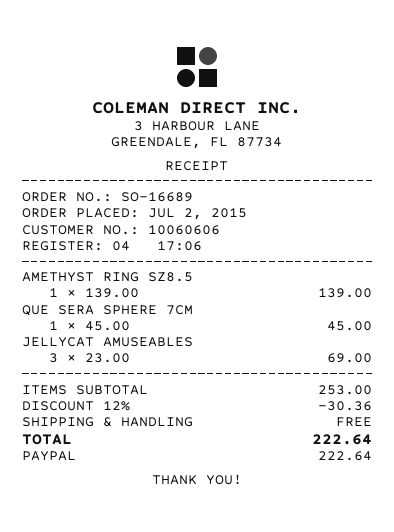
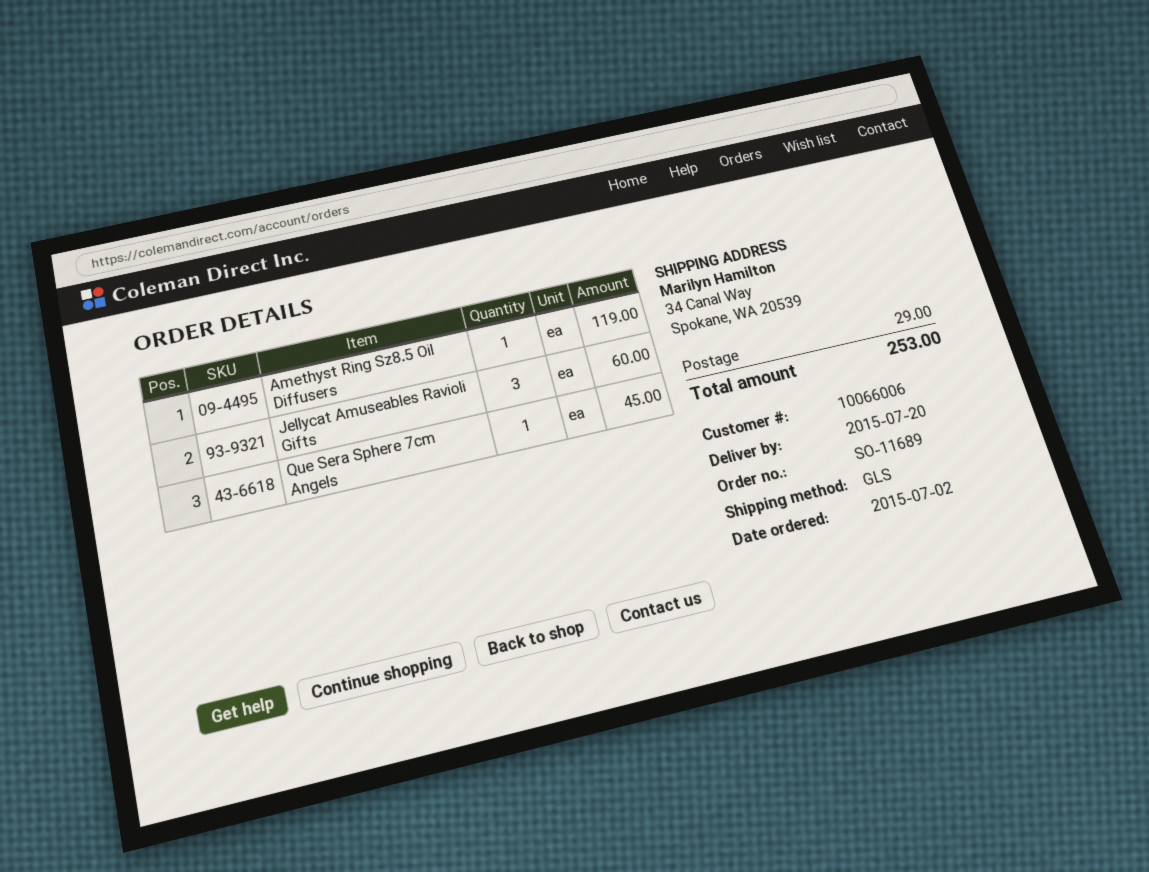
order number: SO-16689 -> SO-11689
customer number: 10060606 -> 10066006
AMETHYST RING SZ8.5: 1 for 139.00 -> 1 for 119.00
JELLYCAT AMUSEABLES: 3 for 69.00 -> 3 for 60.00
discount: 12% = 30.36 -> none
shipping: 0.00 -> 29.00
total: 222.64 -> 253.00

